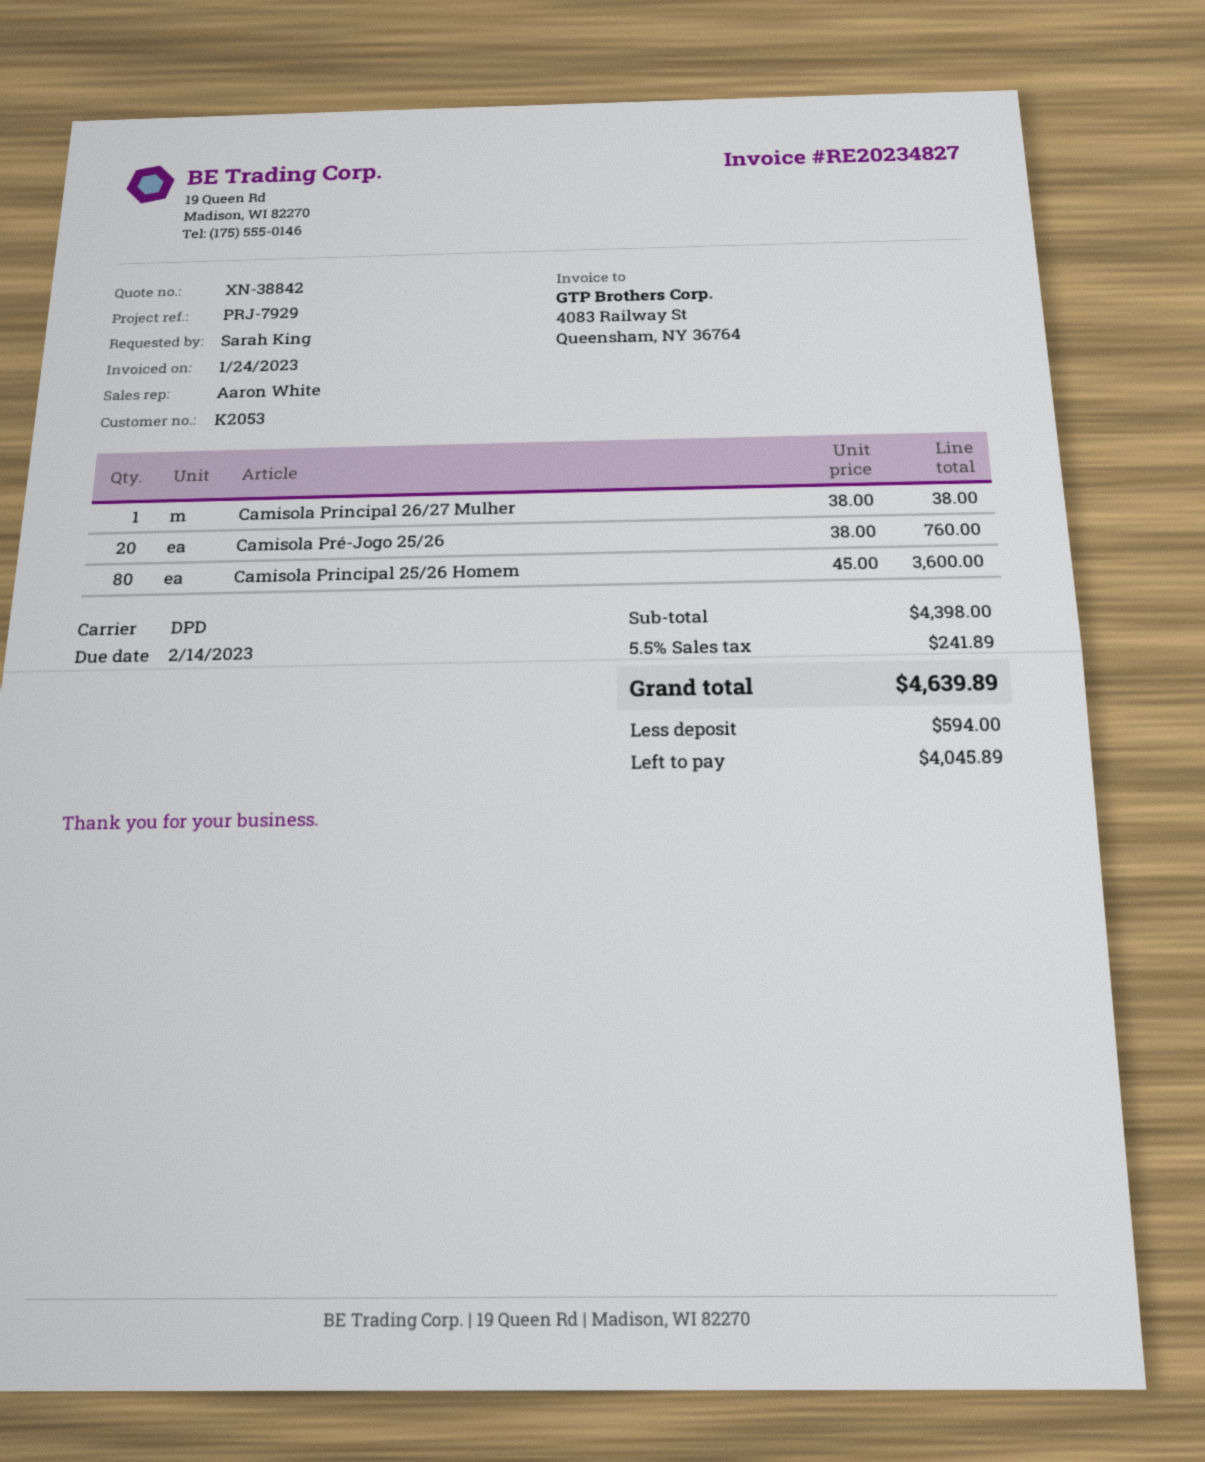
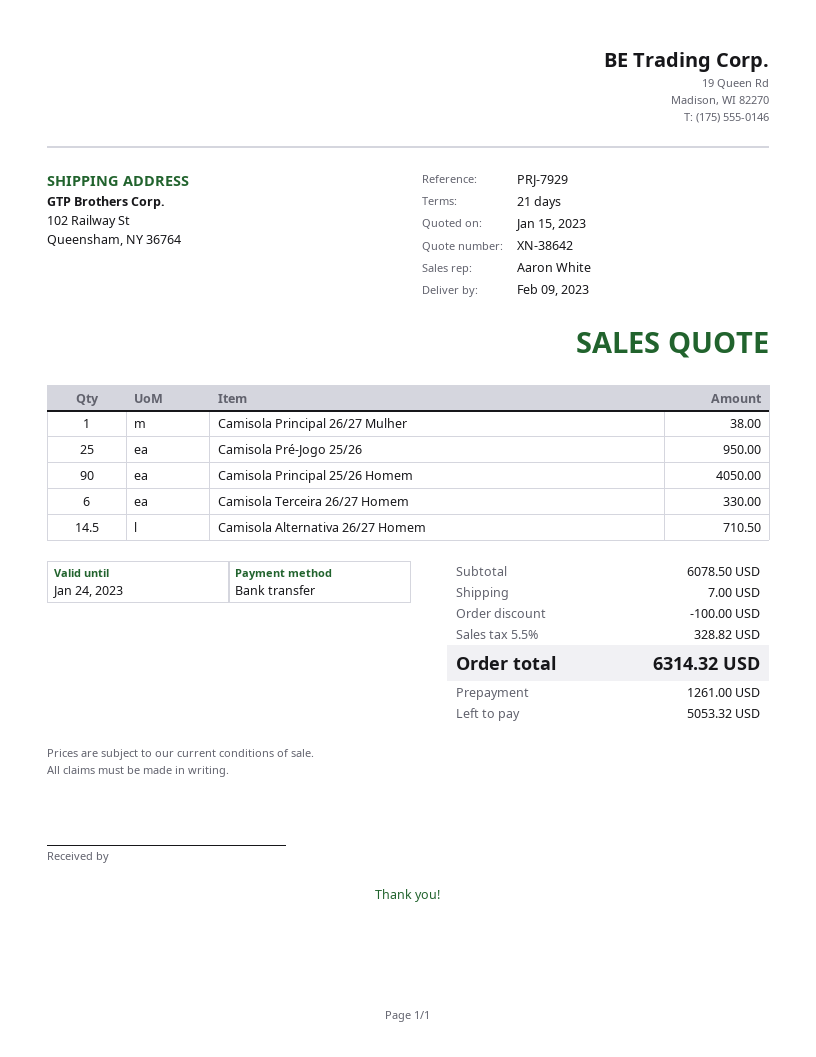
quote number: XN-38842 -> XN-38642
Camisola Pré-Jogo 25/26: 20 for 760.00 -> 25 for 950.00
Camisola Principal 25/26 Homem: 80 for 3600.00 -> 90 for 4050.00
Camisola Terceira 26/27 Homem: none -> 6 for 330.00
Camisola Alternativa 26/27 Homem: none -> 14.5 for 710.50
subtotal: 4398.00 -> 6078.50
discount: none -> 100.00
shipping: none -> 7.00
tax: 5.5% = 241.89 -> 5.5% = 328.82
total: 4639.89 -> 6314.32
deposit: 594.00 -> 1261.00
balance: 4045.89 -> 5053.32

